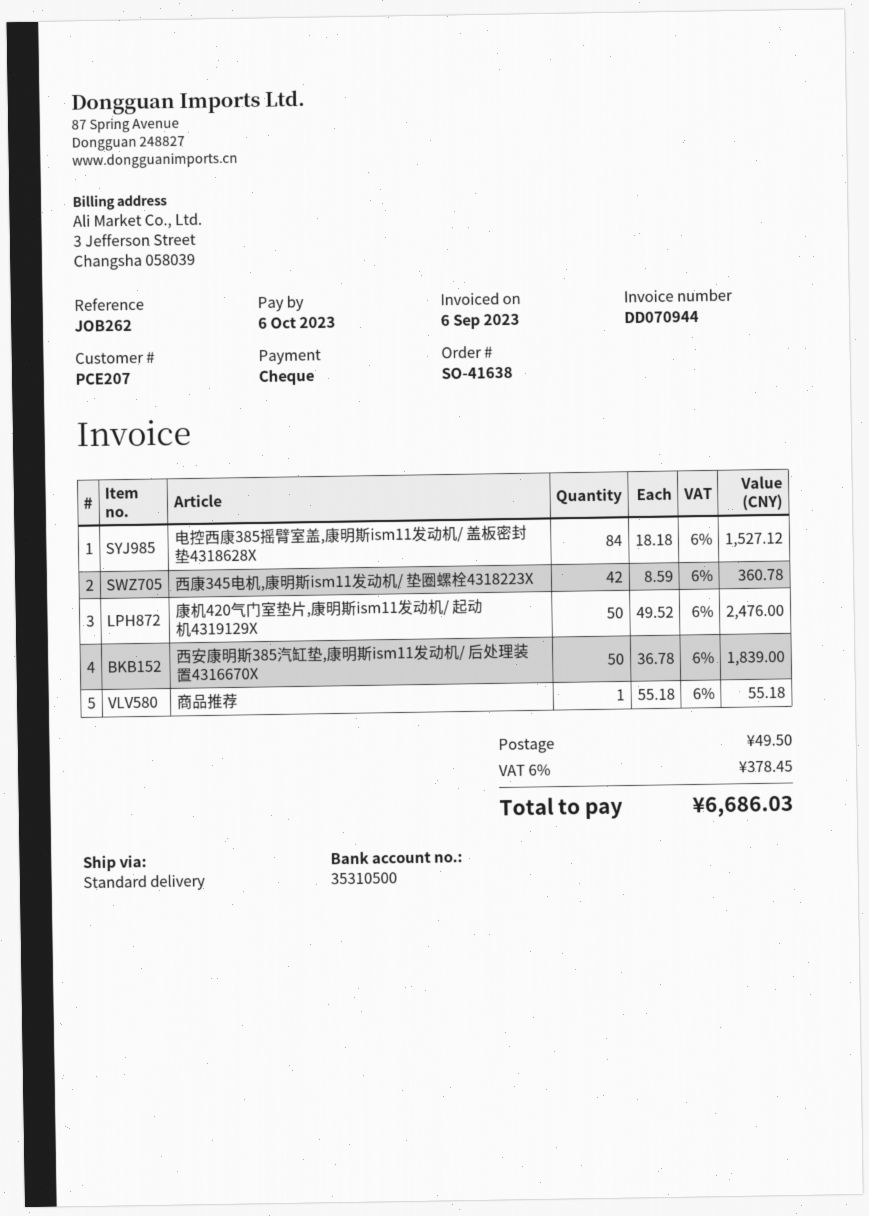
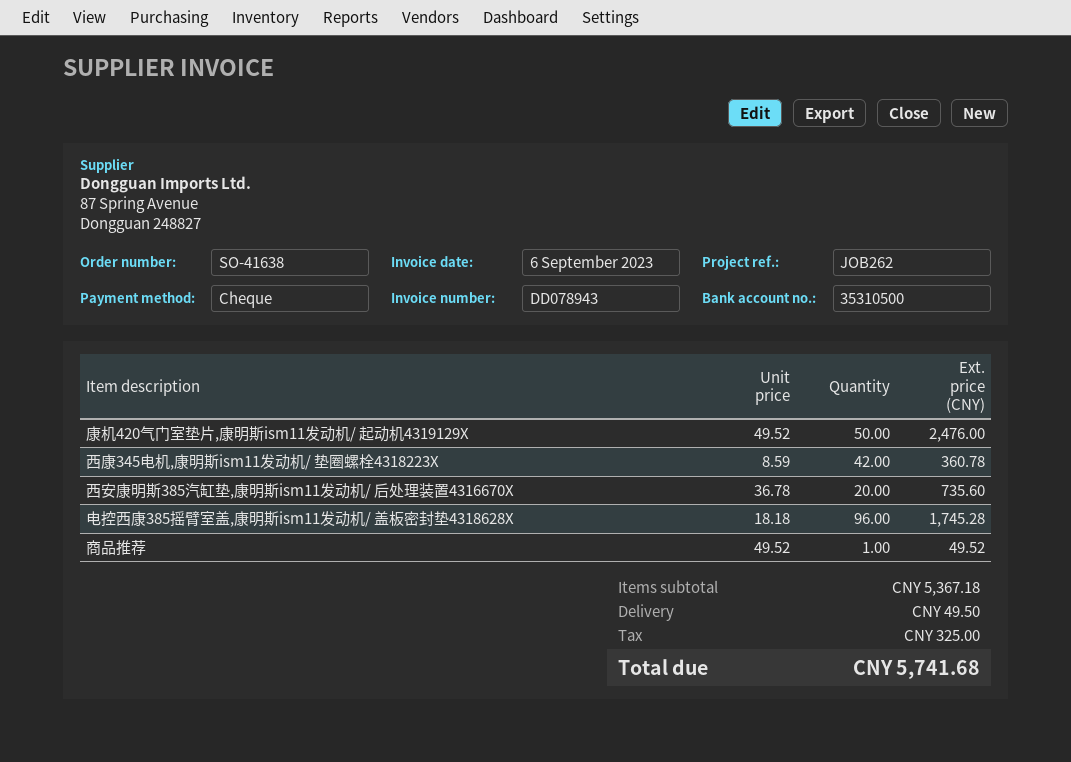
invoice number: DD070944 -> DD078943
电控西康385摇臂室盖,康明斯ism11发动机/ 盖板密封垫4318628X: 84 x 18.18 = 1527.12 -> 96 x 18.18 = 1745.28
西安康明斯385汽缸垫,康明斯ism11发动机/ 后处理装置4316670X: 50 x 36.78 = 1839.00 -> 20 x 36.78 = 735.60
商品推荐: 1 x 55.18 = 55.18 -> 1 x 49.52 = 49.52
tax: 378.45 -> 325.00
total: 6686.03 -> 5741.68

